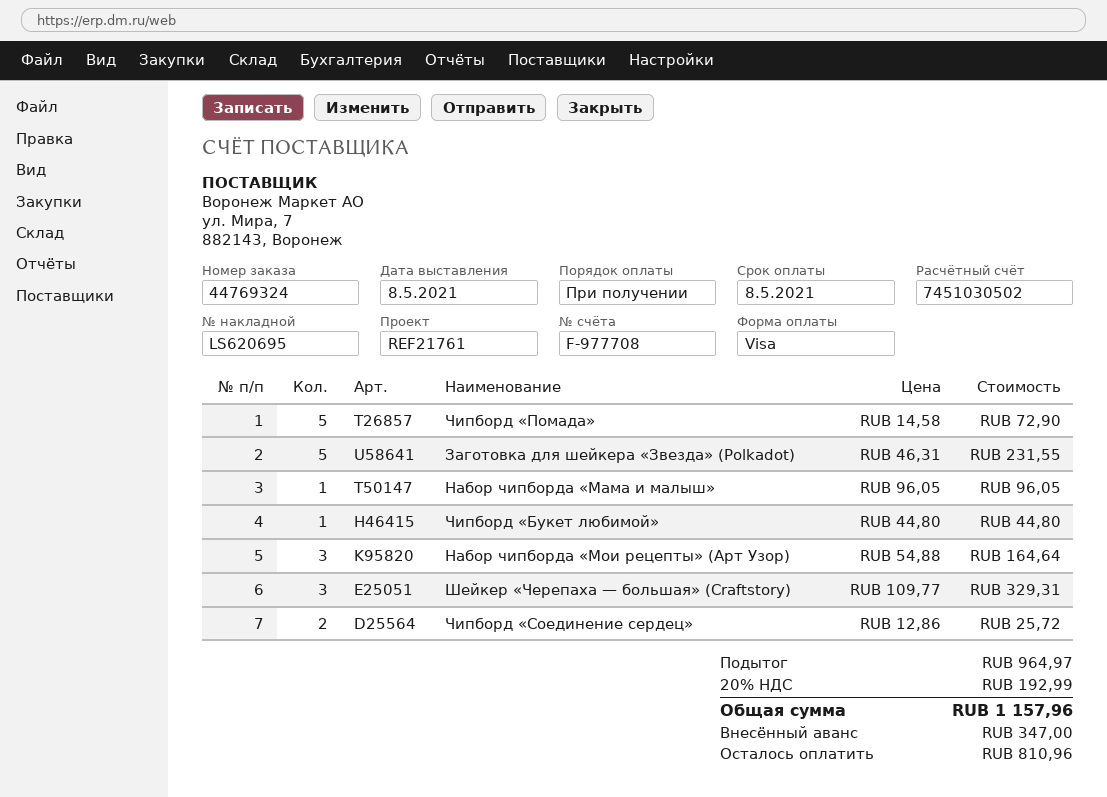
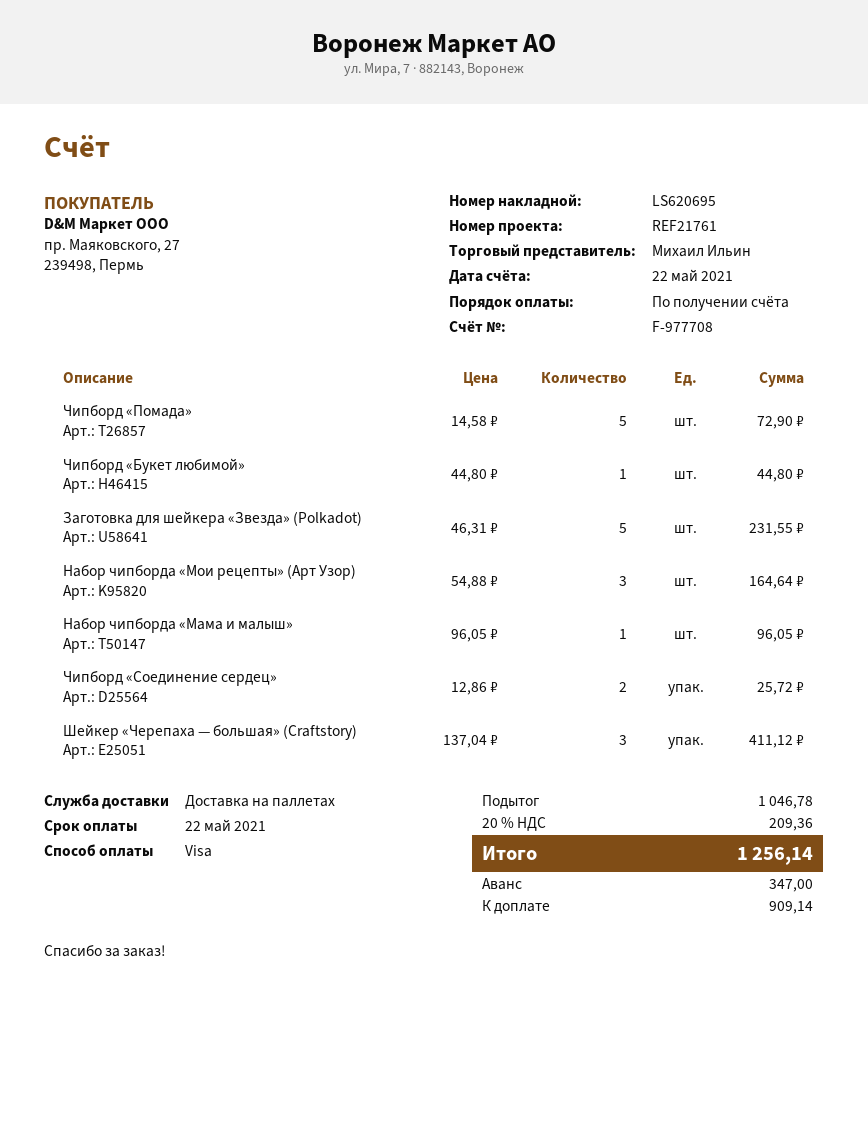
invoice date: 2021-05-08 -> 2021-05-22
due date: 2021-05-08 -> 2021-05-22
Шейкер «Черепаха — большая» (Craftstory): 3 x 109.77 = 329.31 -> 3 x 137.04 = 411.12
subtotal: 964.97 -> 1046.78
tax: 20% = 192.99 -> 20% = 209.36
total: 1157.96 -> 1256.14
balance: 810.96 -> 909.14

